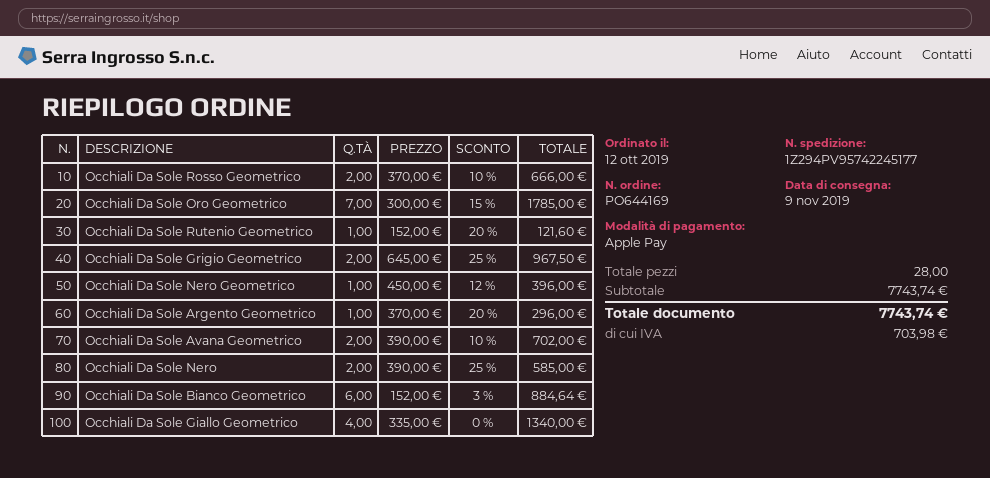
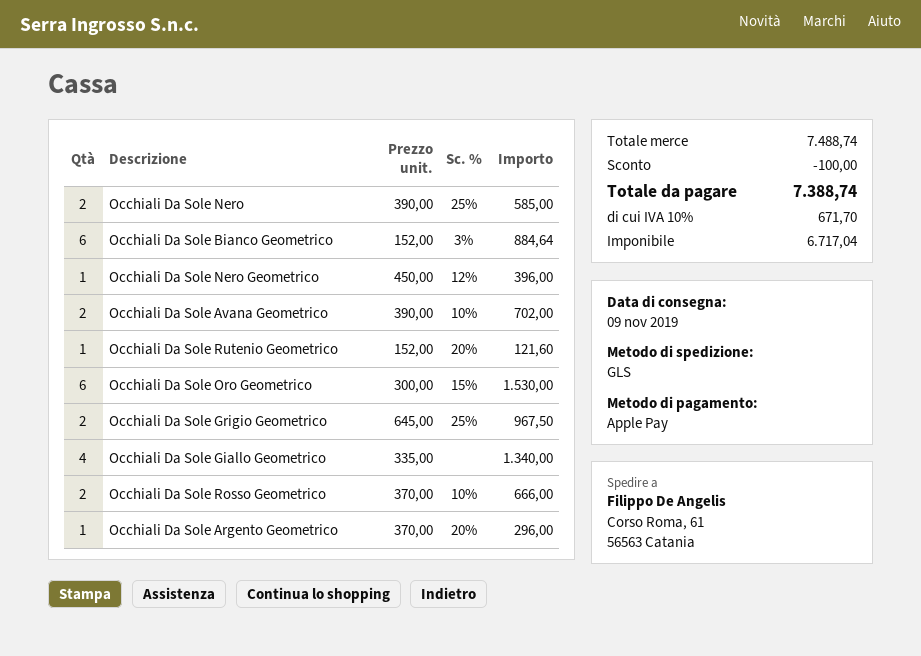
Occhiali Da Sole Oro Geometrico: 7 x 300.00 - 15% = 1785.00 -> 6 x 300.00 - 15% = 1530.00
subtotal: 7743.74 -> 7488.74
discount: none -> 100.00
tax: 703.98 -> 671.70
total: 7743.74 -> 7388.74

